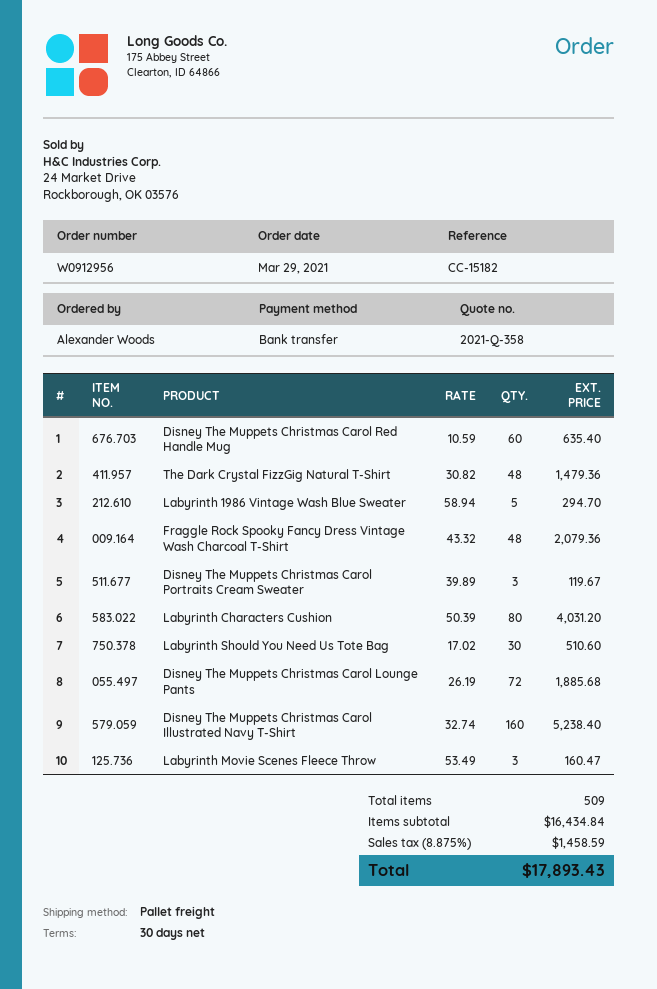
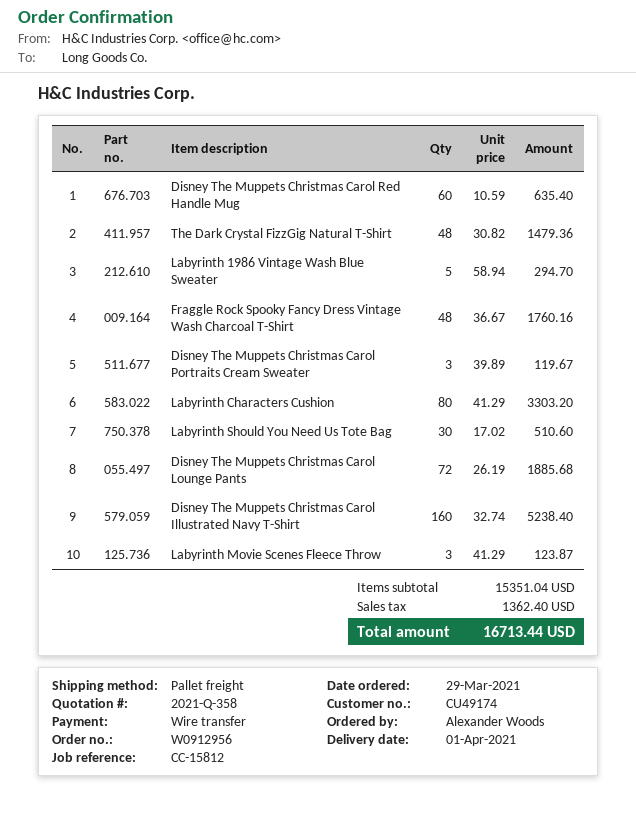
reference: CC-15182 -> CC-15812
Fraggle Rock Spooky Fancy Dress Vintage Wash Charcoal T-Shirt: 48 x 43.32 = 2079.36 -> 48 x 36.67 = 1760.16
Labyrinth Characters Cushion: 80 x 50.39 = 4031.20 -> 80 x 41.29 = 3303.20
Labyrinth Movie Scenes Fleece Throw: 3 x 53.49 = 160.47 -> 3 x 41.29 = 123.87
subtotal: 16434.84 -> 15351.04
tax: 1458.59 -> 1362.40
total: 17893.43 -> 16713.44

